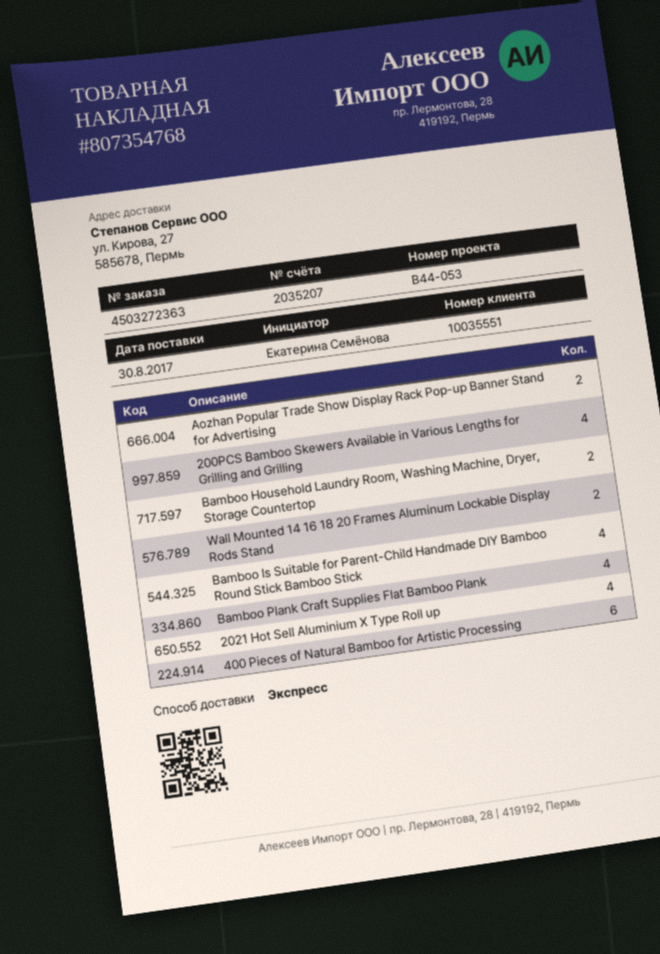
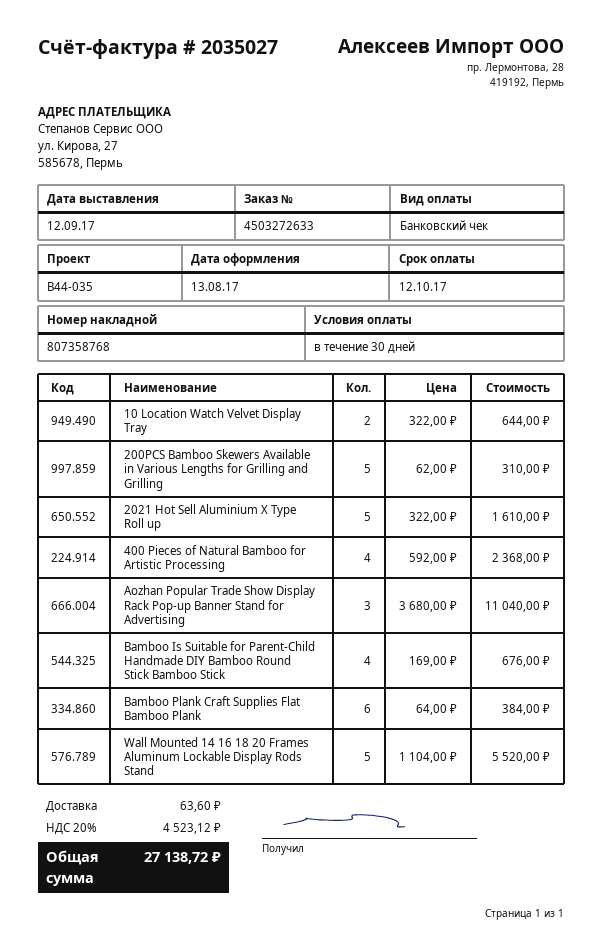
order number: 4503272363 -> 4503272633
delivery note number: 807354768 -> 807358768
invoice number: 2035207 -> 2035027
reference: B44-053 -> B44-035
Aozhan Popular Trade Show Display Rack Pop-up Banner Stand for Advertising: 2 -> 3
200PCS Bamboo Skewers Available in Various Lengths for Grilling and Grilling: 4 -> 5
Bamboo Household Laundry Room, Washing Machine, Dryer, Storage Countertop: 2 -> none
Wall Mounted 14 16 18 20 Frames Aluminum Lockable Display Rods Stand: 2 -> 5
Bamboo Plank Craft Supplies Flat Bamboo Plank: 4 -> 6
2021 Hot Sell Aluminium X Type Roll up: 4 -> 5
400 Pieces of Natural Bamboo for Artistic Processing: 6 -> 4
10 Location Watch Velvet Display Tray: none -> 2

